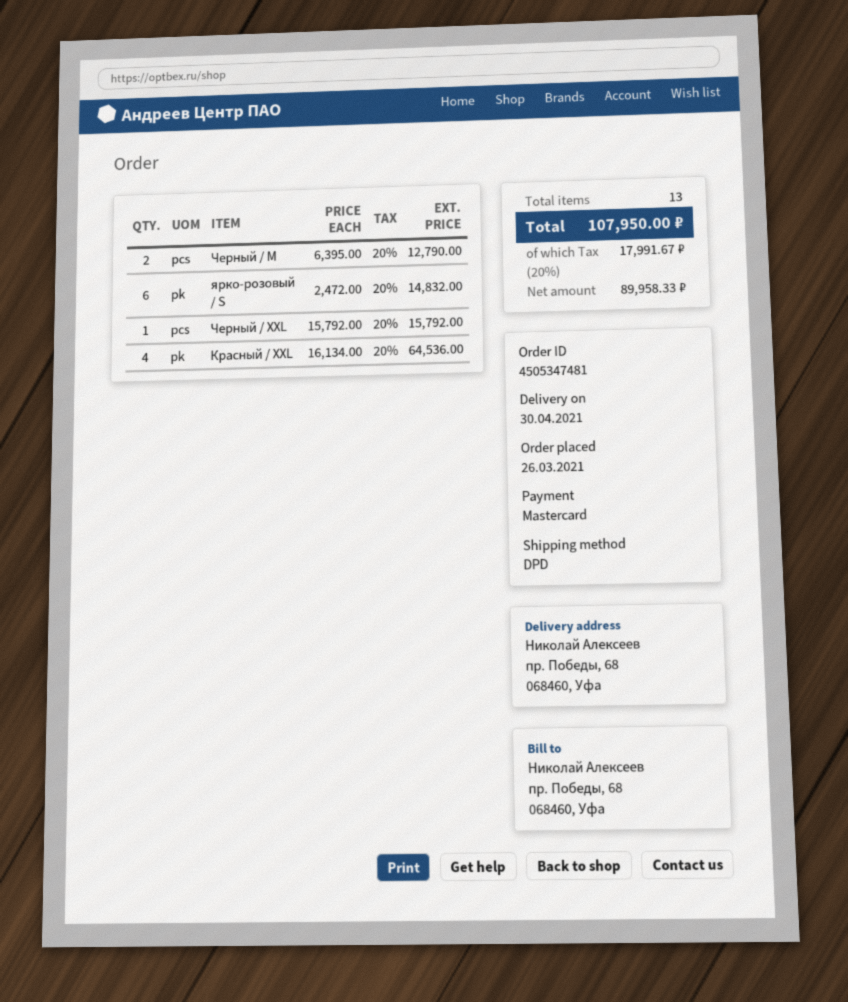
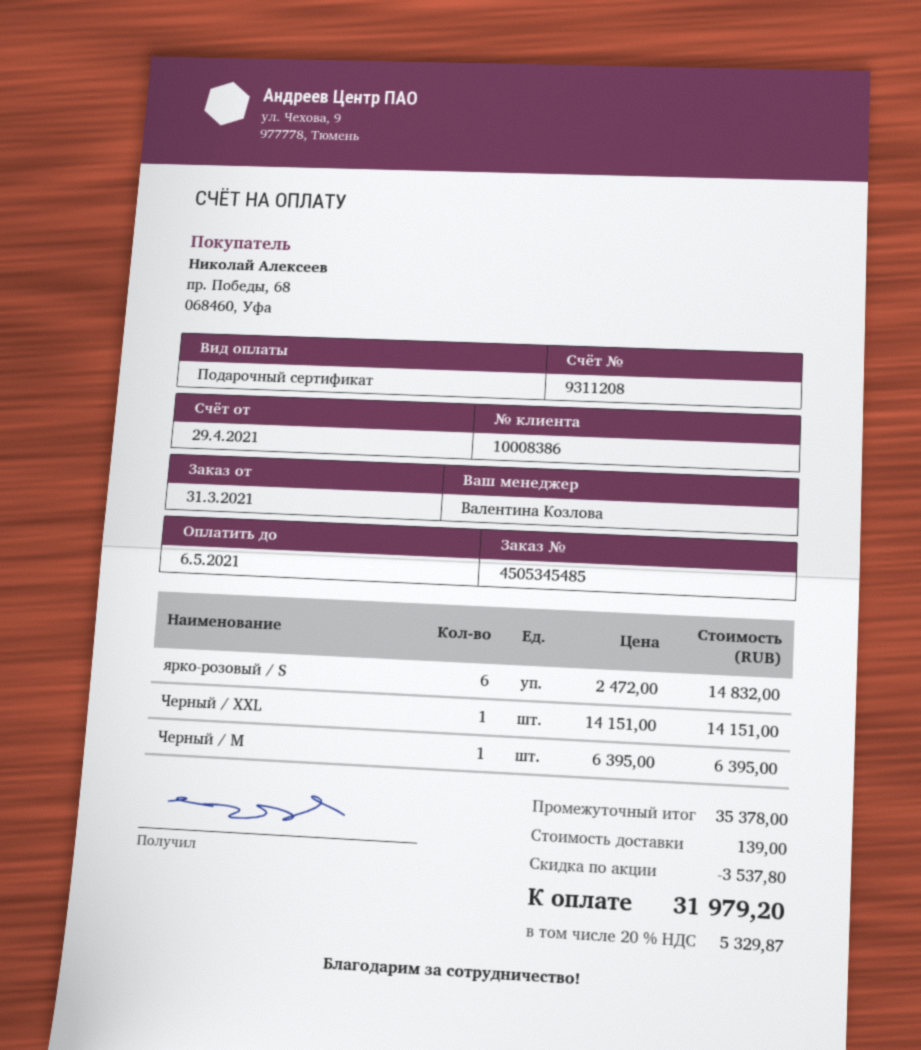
order number: 4505347481 -> 4505345485
order date: 2021-03-26 -> 2021-03-31
payment method: Mastercard -> gift card
Черный / M: 2 x 6395.00 = 12790.00 -> 1 x 6395.00 = 6395.00
Черный / XXL: 1 x 15792.00 = 15792.00 -> 1 x 14151.00 = 14151.00
Красный / XXL: 4 x 16134.00 = 64536.00 -> none
discount: none -> 3537.80
shipping: none -> 139.00
tax: 20% = 17991.67 -> 20% = 5329.87
total: 107950.00 -> 31979.20

